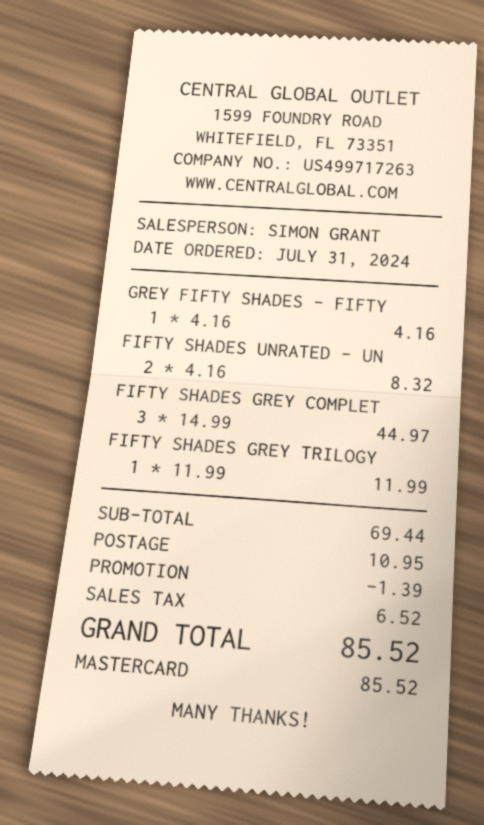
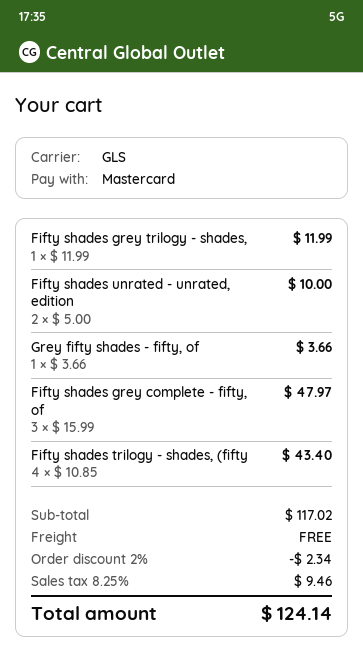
GREY FIFTY SHADES - FIFTY: 1 x 4.16 = 4.16 -> 1 x 3.66 = 3.66
FIFTY SHADES UNRATED - UN: 2 x 4.16 = 8.32 -> 2 x 5.00 = 10.00
FIFTY SHADES GREY COMPLET: 3 x 14.99 = 44.97 -> 3 x 15.99 = 47.97
Fifty shades trilogy - shades, (fifty: none -> 4 x 10.85 = 43.40
subtotal: 69.44 -> 117.02
discount: 1.39 -> 2.34
shipping: 10.95 -> 0.00
tax: 6.52 -> 9.46
total: 85.52 -> 124.14

